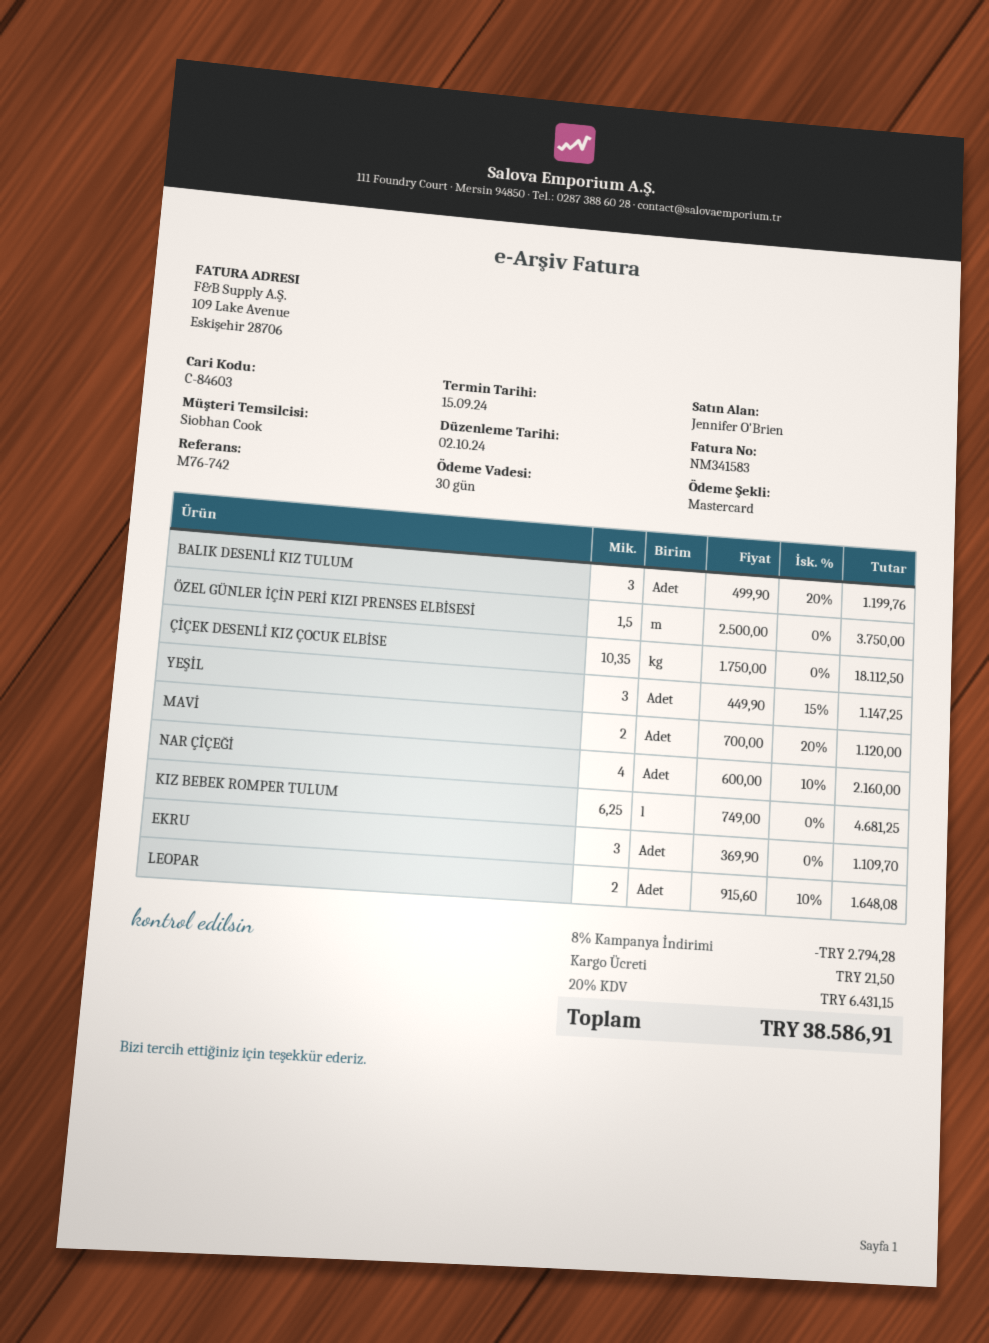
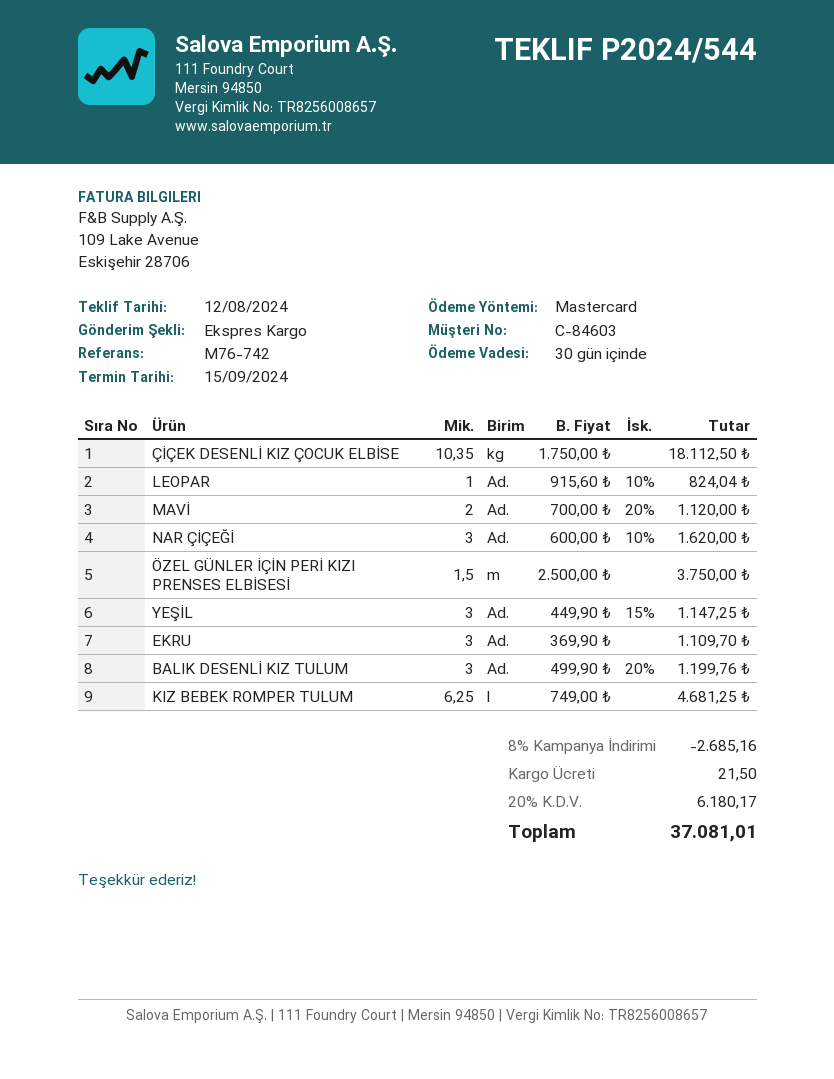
NAR ÇİÇEĞİ: 4 x 600.00 - 10% = 2160.00 -> 3 x 600.00 - 10% = 1620.00
LEOPAR: 2 x 915.60 - 10% = 1648.08 -> 1 x 915.60 - 10% = 824.04
discount: 8% = 2794.28 -> 8% = 2685.16
tax: 20% = 6431.15 -> 20% = 6180.17
total: 38586.91 -> 37081.01

